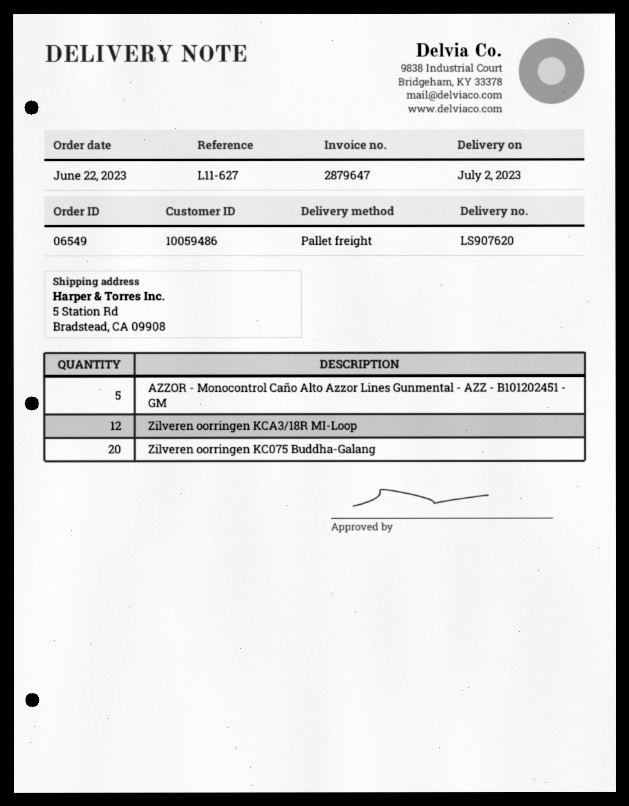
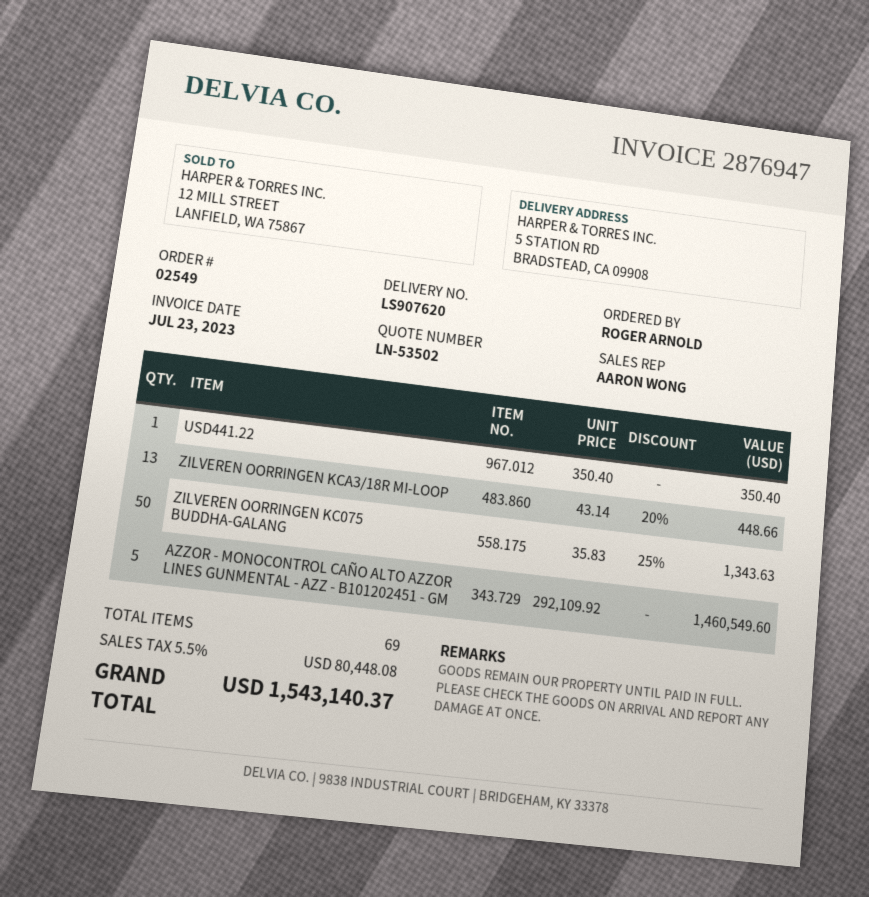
order number: 06549 -> 02549
invoice number: 2879647 -> 2876947
Zilveren oorringen KCA3/18R MI-Loop: 12 -> 13
Zilveren oorringen KC075 Buddha-Galang: 20 -> 50
USD441.22: none -> 1

